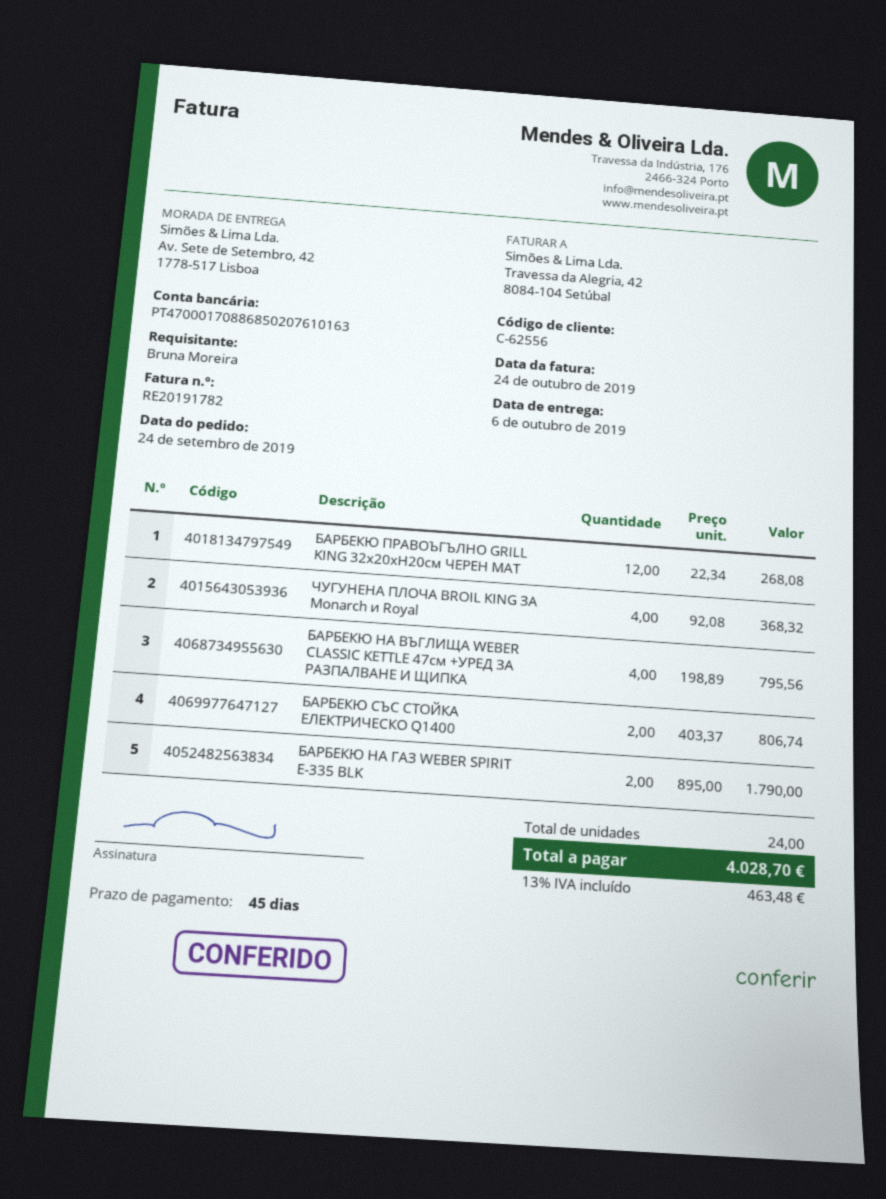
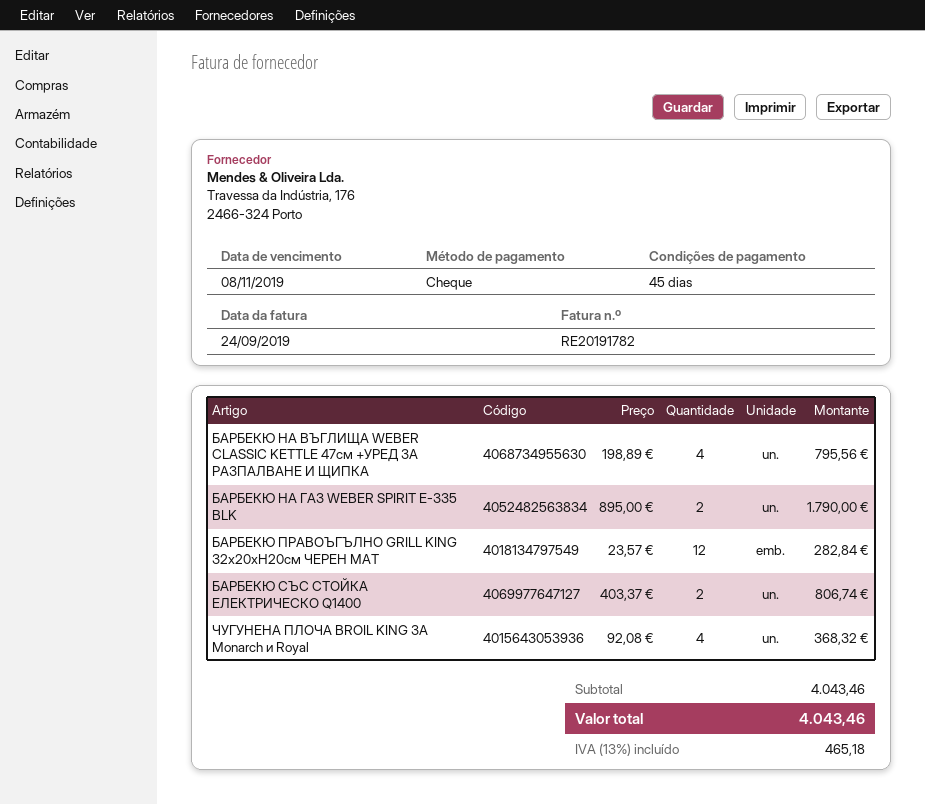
invoice date: 2019-10-24 -> 2019-09-24
БАРБЕКЮ ПРАВОЪГЪЛНО GRILL KING 32х20хH20см ЧЕРЕН МАТ: 12 x 22.34 = 268.08 -> 12 x 23.57 = 282.84
tax: 13% = 463.48 -> 13% = 465.18
total: 4028.70 -> 4043.46

